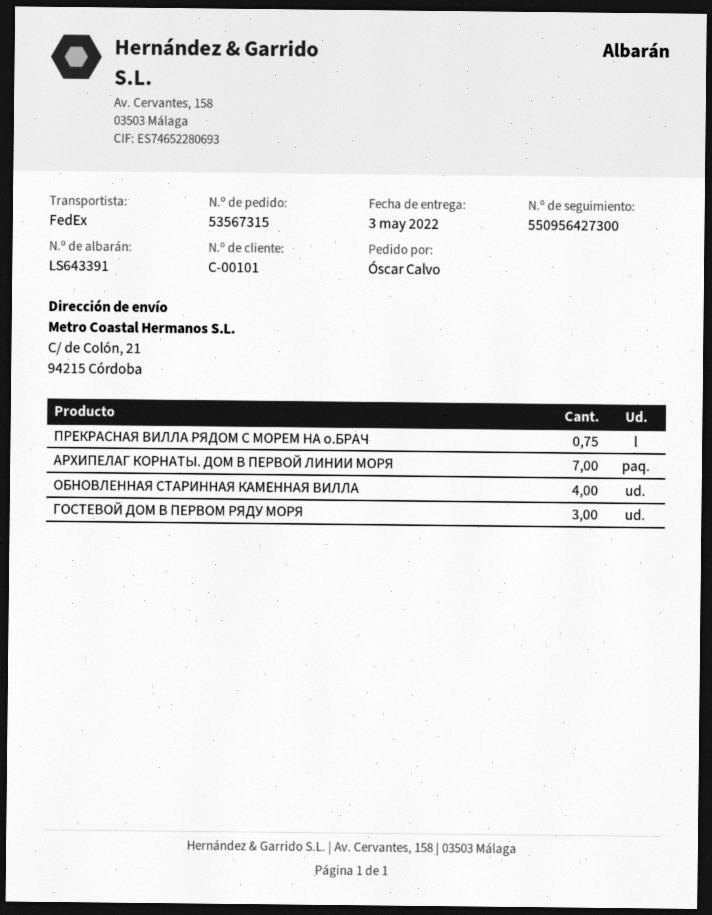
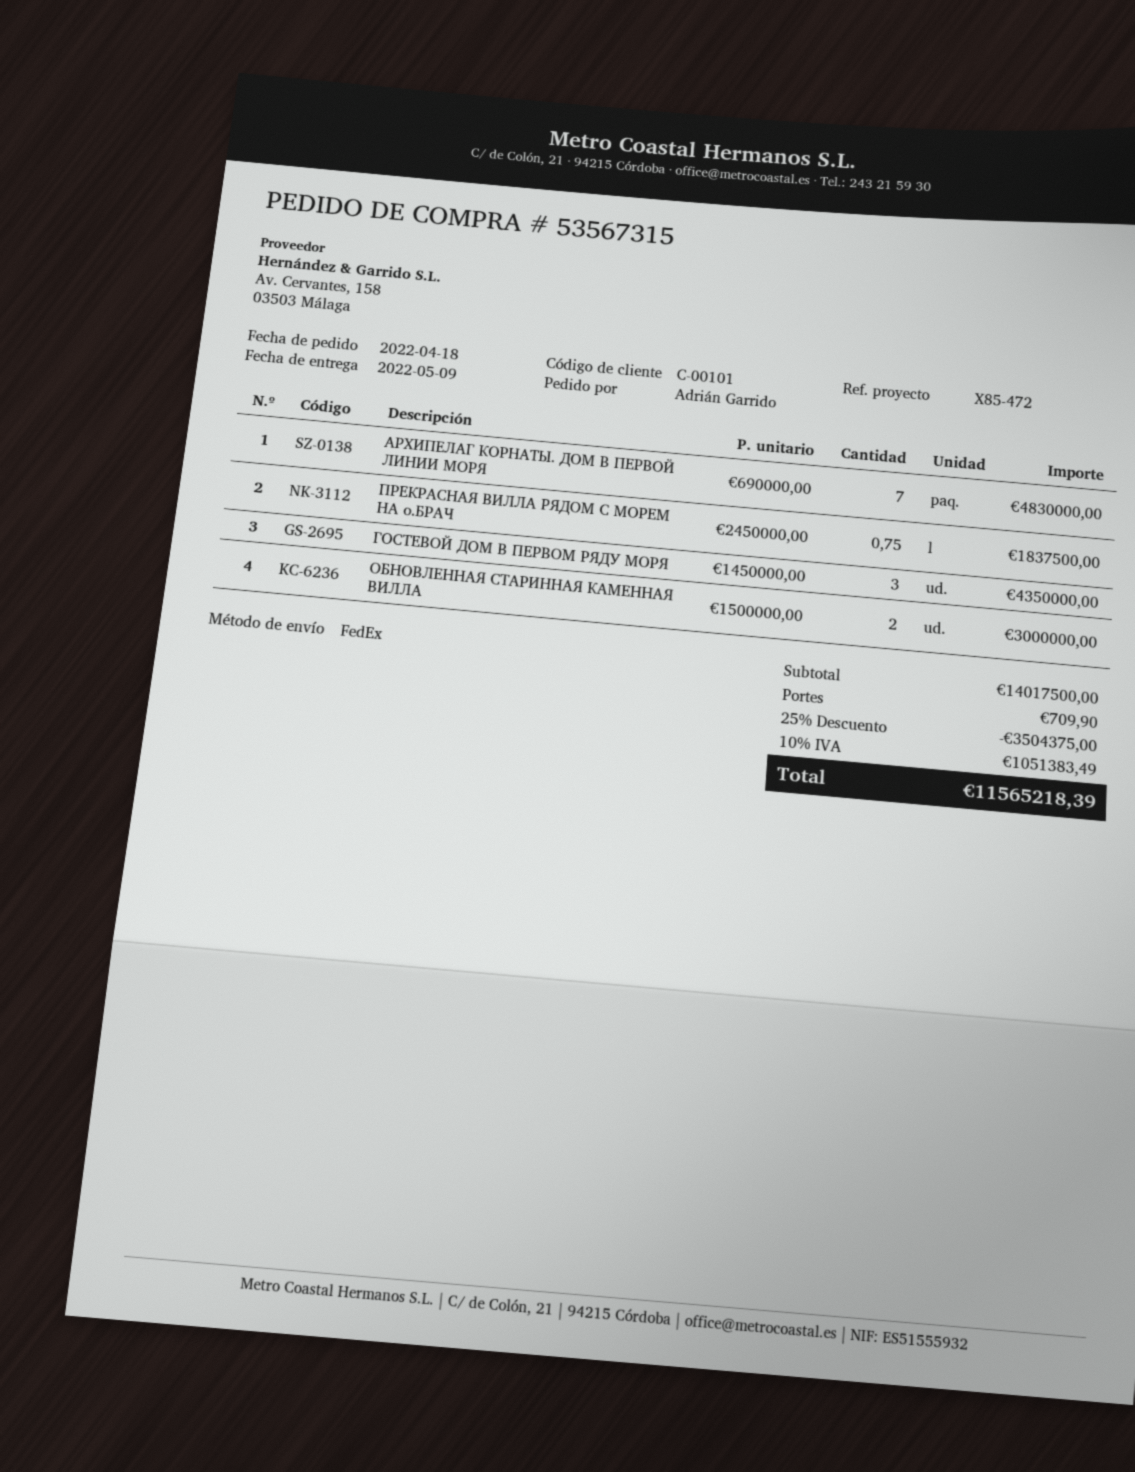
delivery date: 2022-05-03 -> 2022-05-09
ordered by: Óscar Calvo -> Adrián Garrido
ОБНОВЛЕННАЯ СТАРИННАЯ КАМЕННАЯ ВИЛЛА: 4 -> 2

